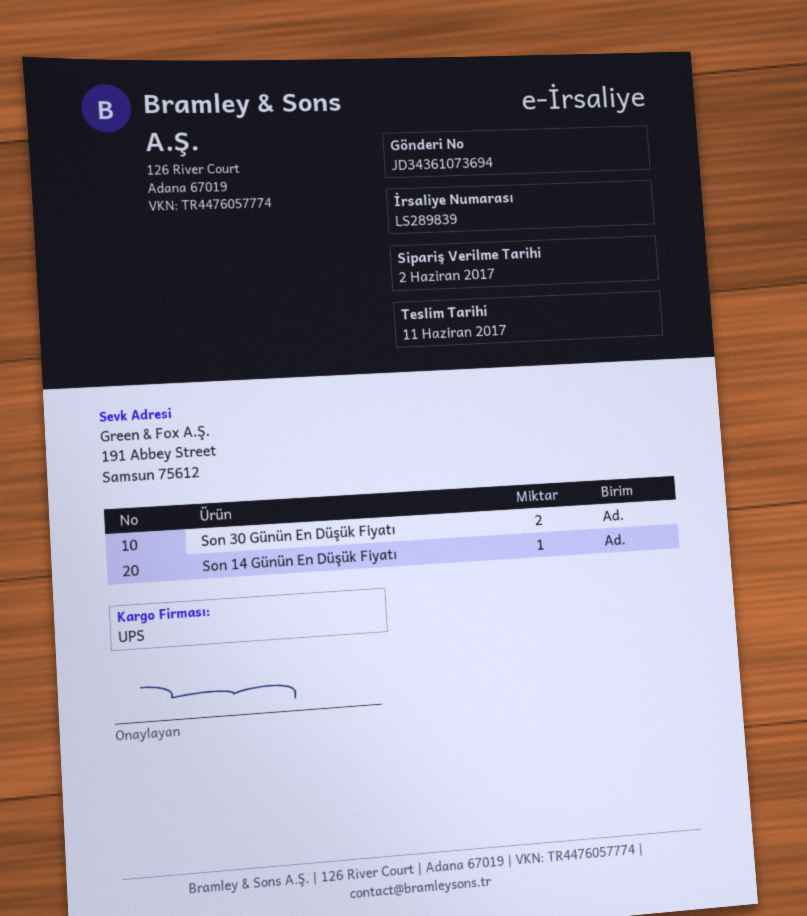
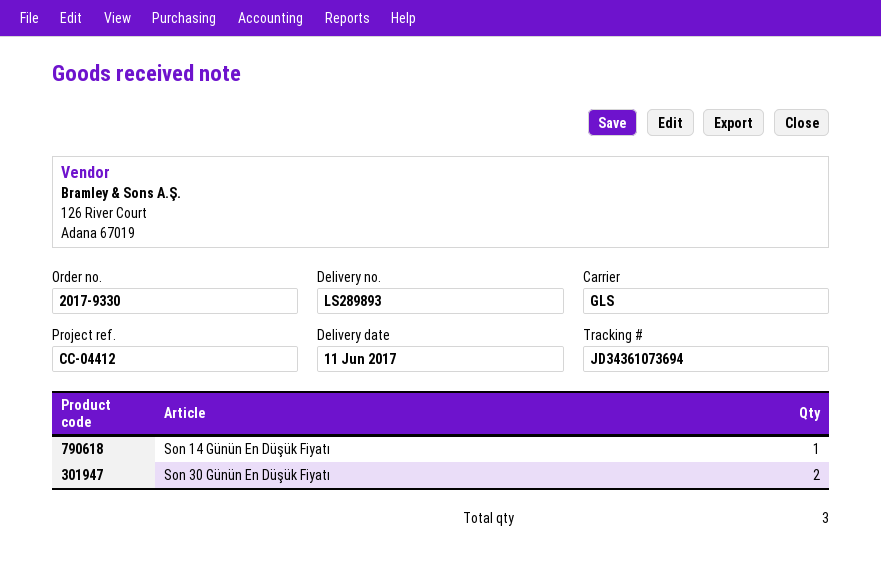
delivery note number: LS289839 -> LS289893
shipping method: UPS -> GLS

